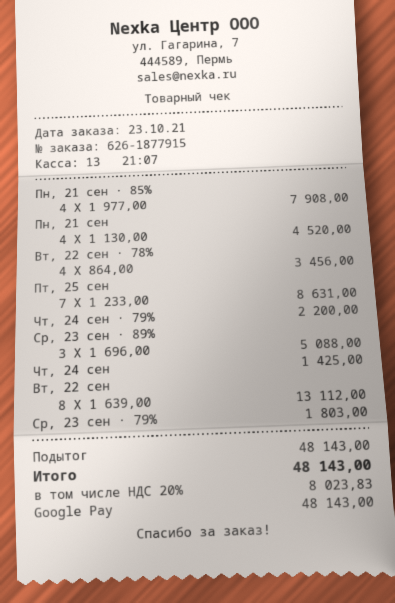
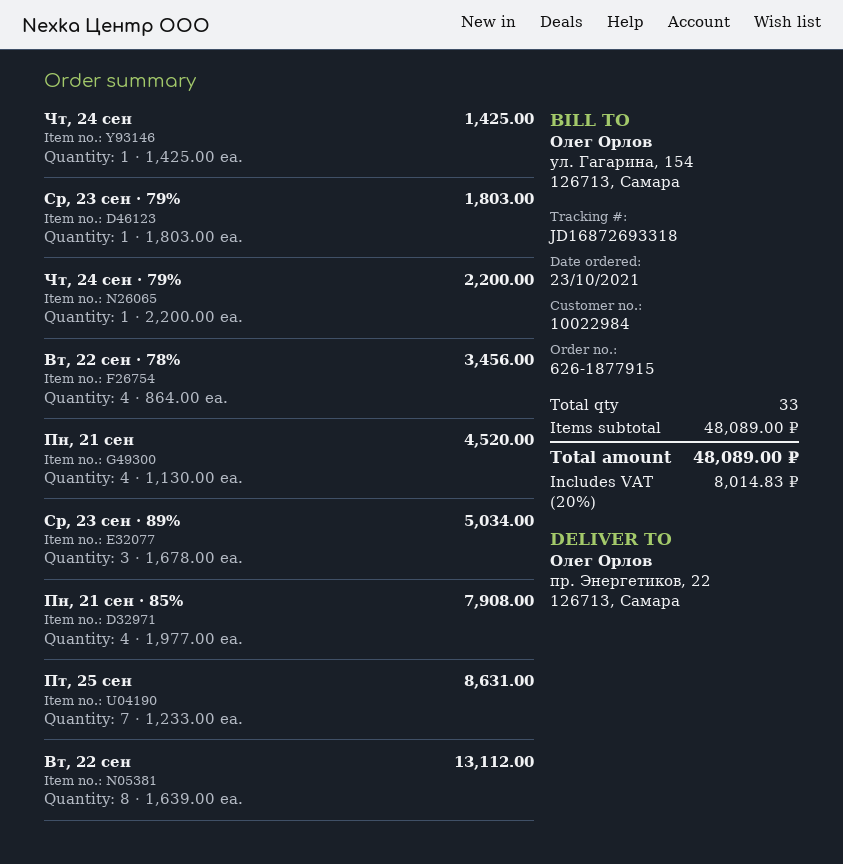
Ср, 23 сен · 89%: 3 x 1696.00 = 5088.00 -> 3 x 1678.00 = 5034.00
subtotal: 48143.00 -> 48089.00
tax: 20% = 8023.83 -> 20% = 8014.83
total: 48143.00 -> 48089.00

